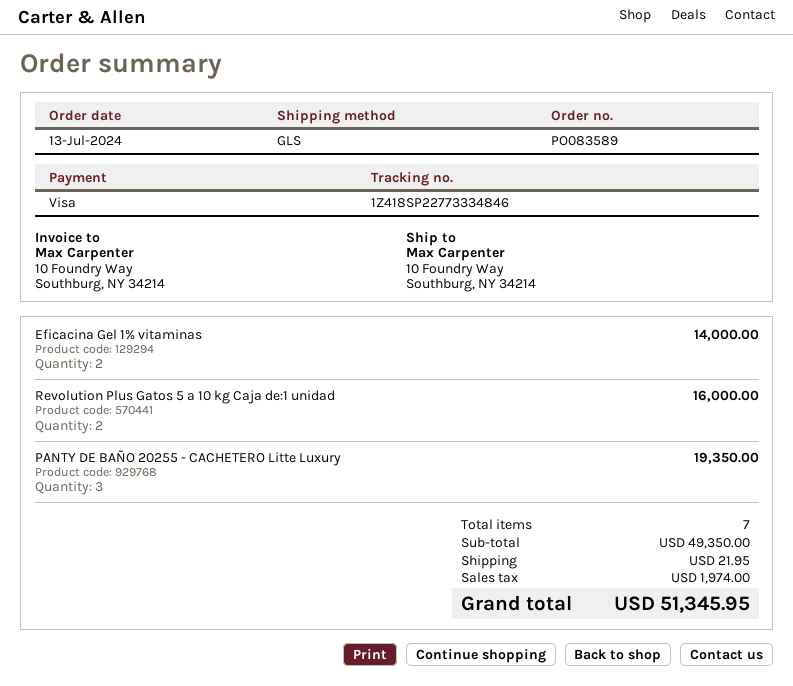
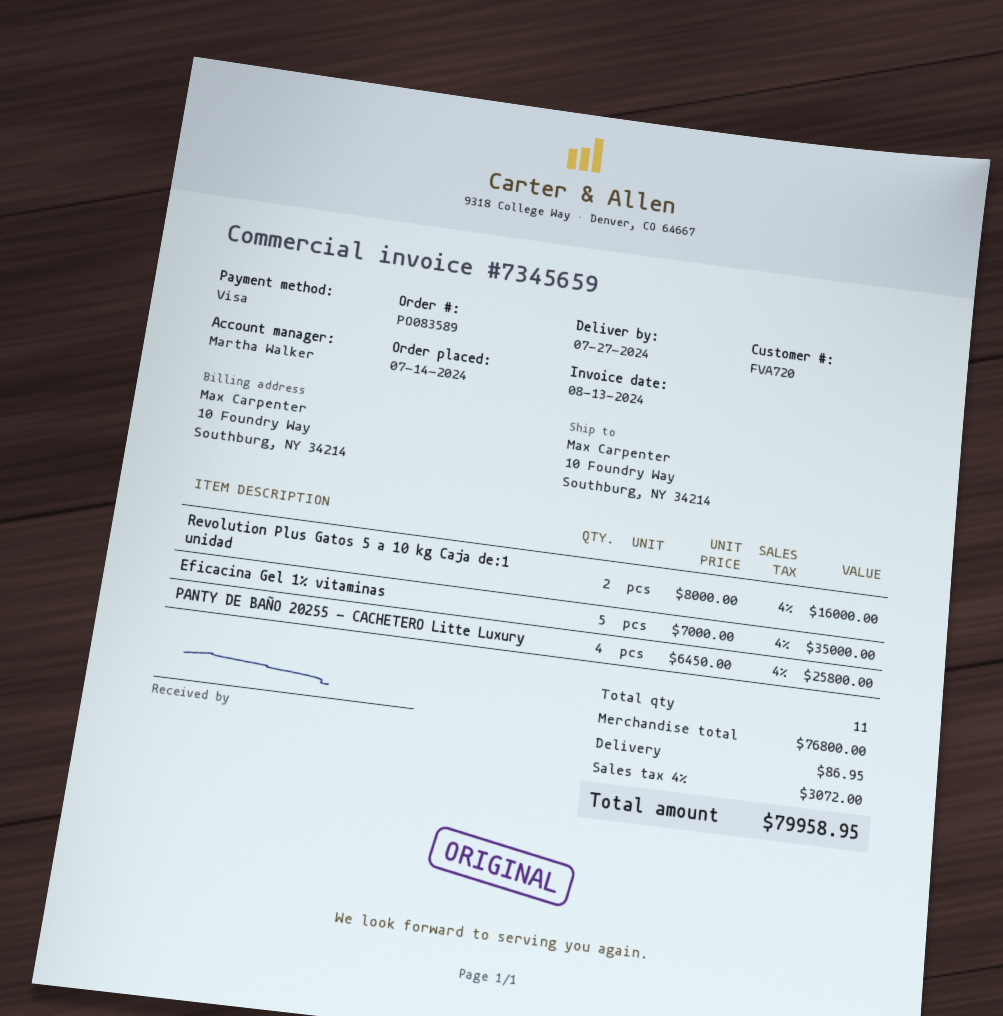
order date: 2024-07-13 -> 2024-07-14
Eficacina Gel 1% vitaminas: 2 for 14000.00 -> 5 for 35000.00
PANTY DE BAÑO 20255 - CACHETERO Litte Luxury: 3 for 19350.00 -> 4 for 25800.00
total quantity: 7 -> 11
subtotal: 49350.00 -> 76800.00
shipping: 21.95 -> 86.95
tax: 1974.00 -> 3072.00
total: 51345.95 -> 79958.95

